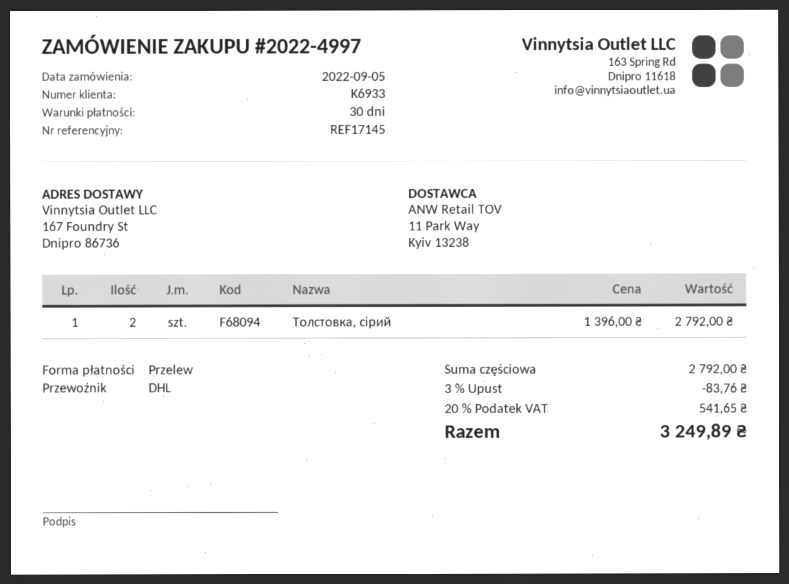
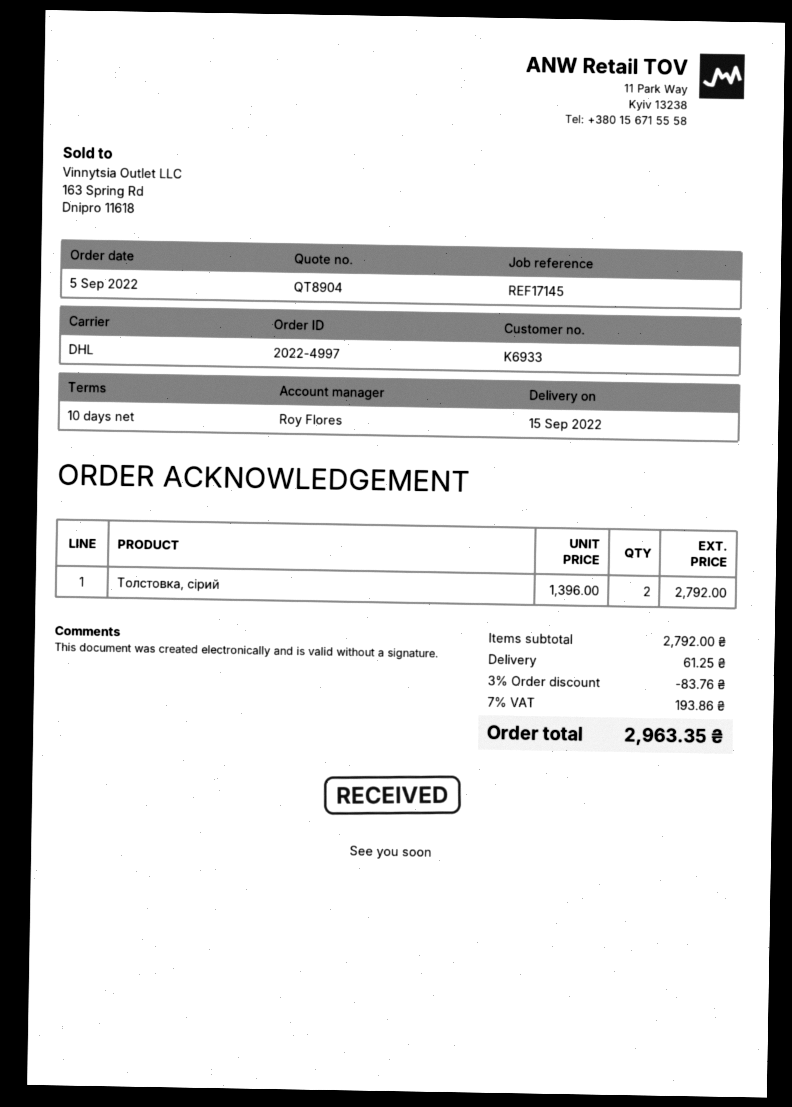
payment terms: 30 days -> 10 days
shipping: none -> 61.25
tax: 20% = 541.65 -> 7% = 193.86
total: 3249.89 -> 2963.35

